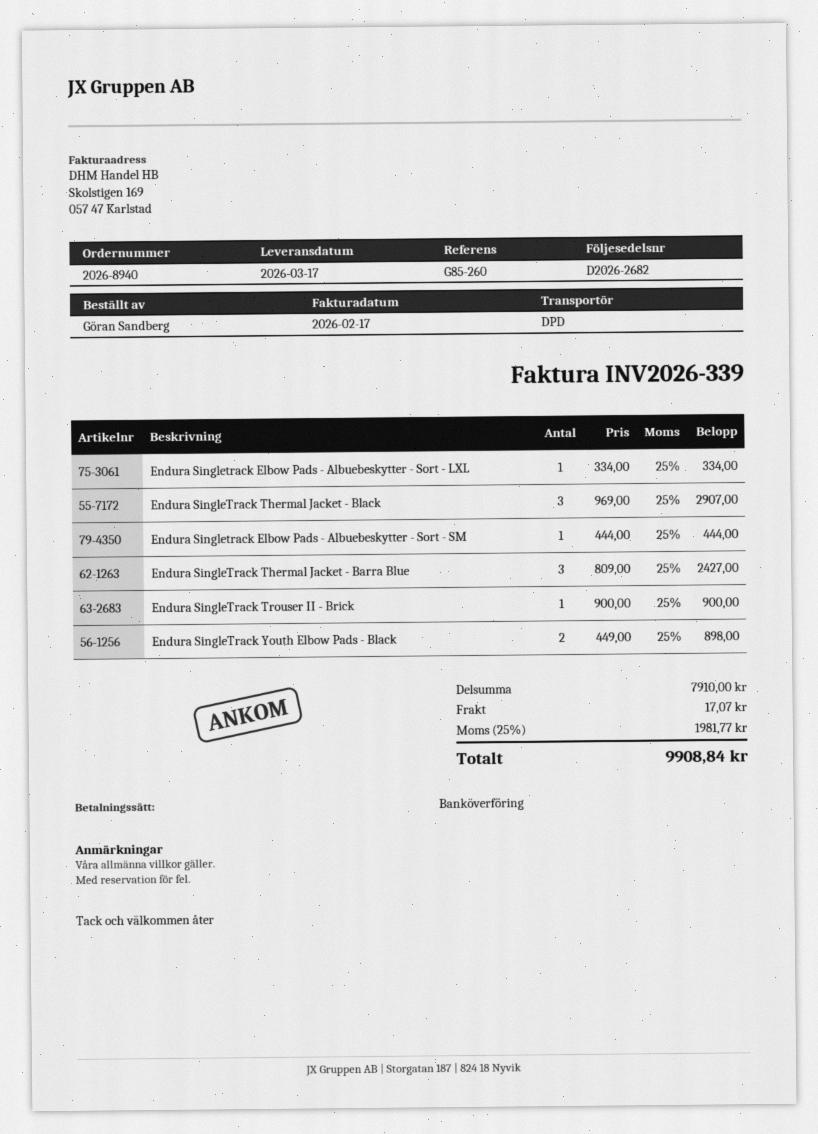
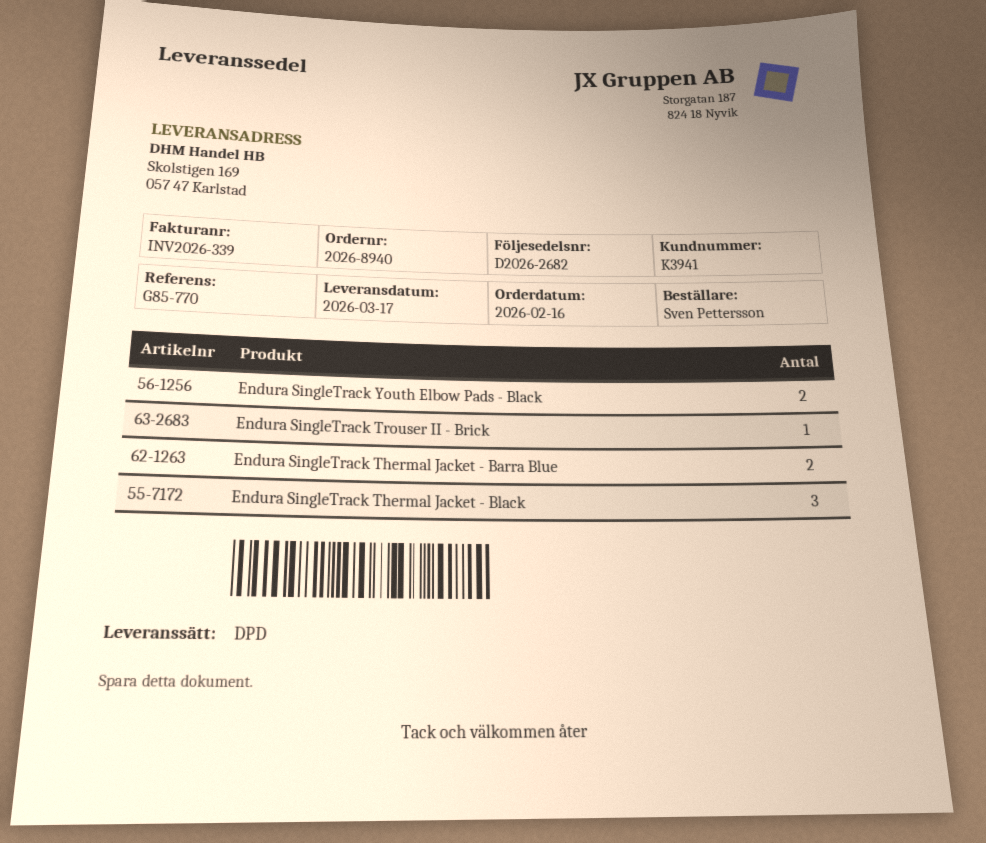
reference: G85-260 -> G85-770
ordered by: Göran Sandberg -> Sven Pettersson
Endura Singletrack Elbow Pads - Albuebeskytter - Sort - LXL: 1 -> none
Endura Singletrack Elbow Pads - Albuebeskytter - Sort - SM: 1 -> none
Endura SingleTrack Thermal Jacket - Barra Blue: 3 -> 2

